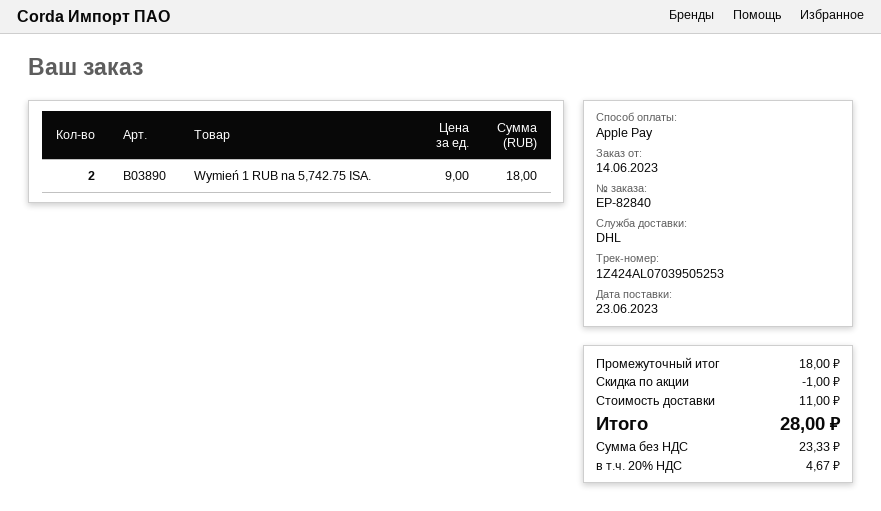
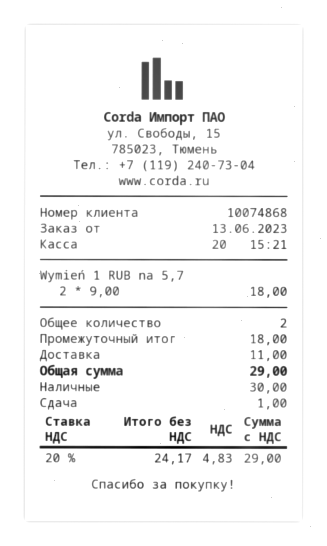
order date: 2023-06-14 -> 2023-06-13
payment method: Apple Pay -> cash
discount: 1.00 -> none
net: 23.33 -> 24.17
tax: 20% = 4.67 -> 20% = 4.83
total: 28.00 -> 29.00

